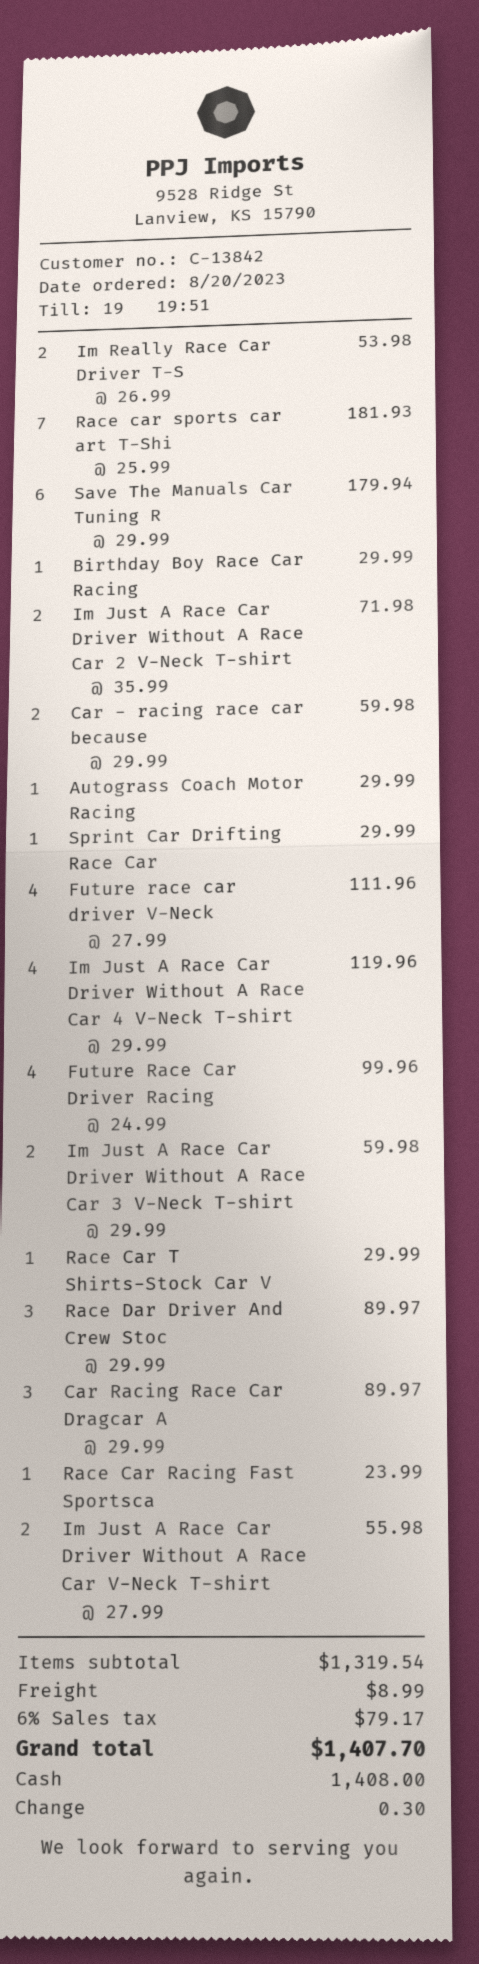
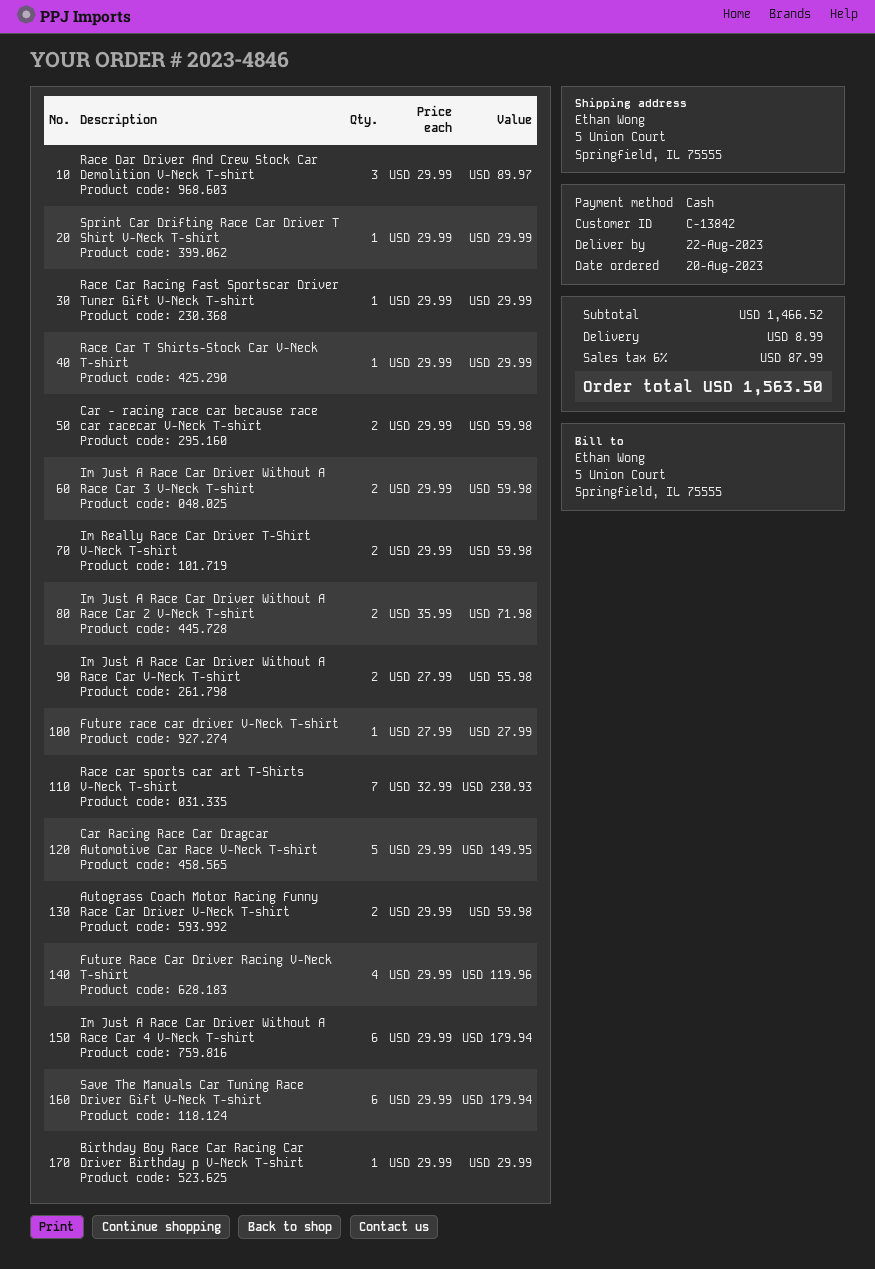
Im Really Race Car Driver T-S: 2 x 26.99 = 53.98 -> 2 x 29.99 = 59.98
Race car sports car art T-Shi: 7 x 25.99 = 181.93 -> 7 x 32.99 = 230.93
Autograss Coach Motor Racing: 1 x 29.99 = 29.99 -> 2 x 29.99 = 59.98
Future race car driver V-Neck: 4 x 27.99 = 111.96 -> 1 x 27.99 = 27.99
Im Just A Race Car Driver Without A Race Car 4 V-Neck T-shirt: 4 x 29.99 = 119.96 -> 6 x 29.99 = 179.94
Future Race Car Driver Racing: 4 x 24.99 = 99.96 -> 4 x 29.99 = 119.96
Car Racing Race Car Dragcar A: 3 x 29.99 = 89.97 -> 5 x 29.99 = 149.95
Race Car Racing Fast Sportsca: 1 x 23.99 = 23.99 -> 1 x 29.99 = 29.99
subtotal: 1319.54 -> 1466.52
tax: 6% = 79.17 -> 6% = 87.99
total: 1407.70 -> 1563.50

